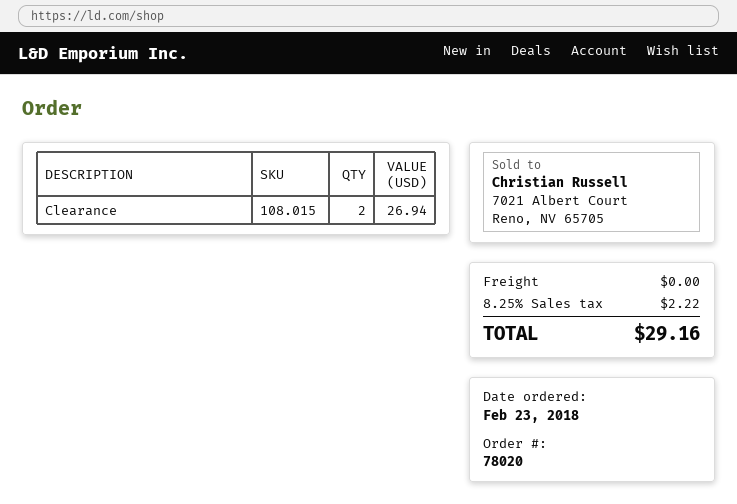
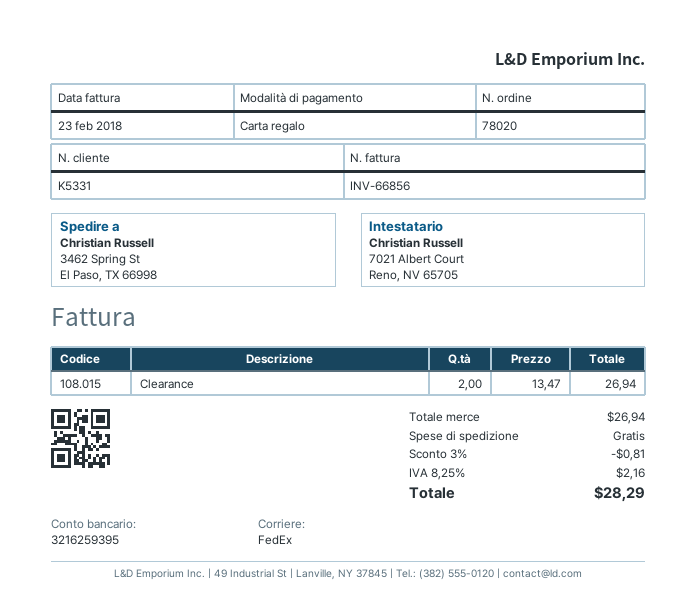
discount: none -> 3% = 0.81
tax: 8.25% = 2.22 -> 8.25% = 2.16
total: 29.16 -> 28.29

